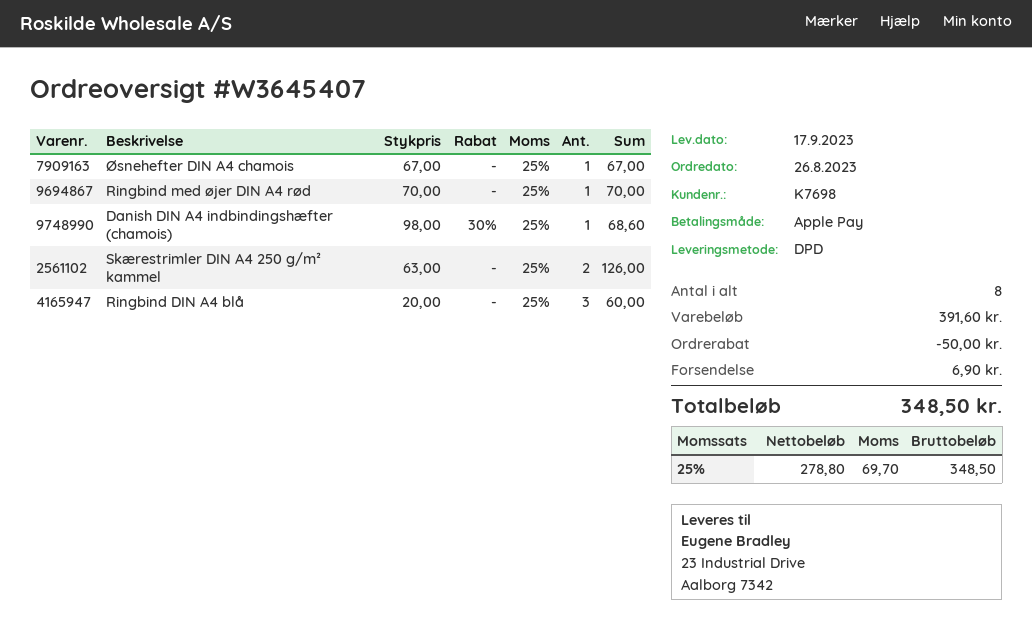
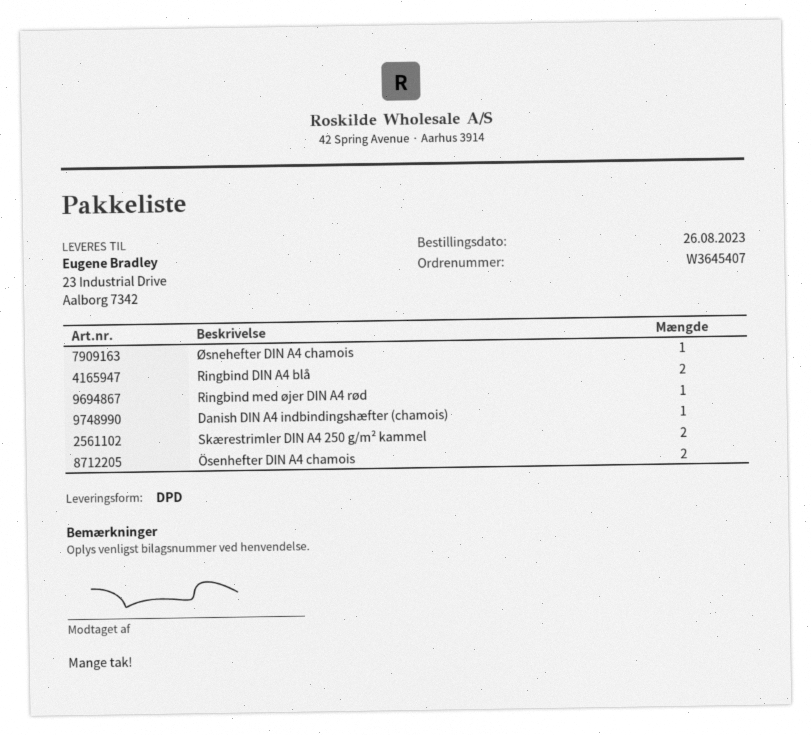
Ringbind DIN A4 blå: 3 -> 2
Ösenhefter DIN A4 chamois: none -> 2

